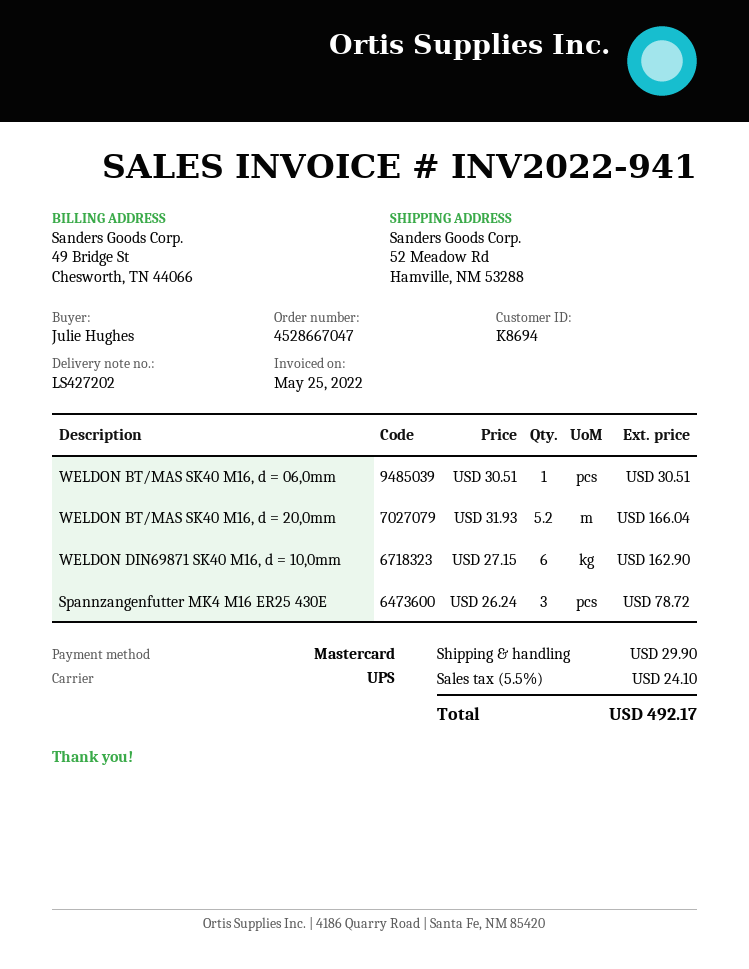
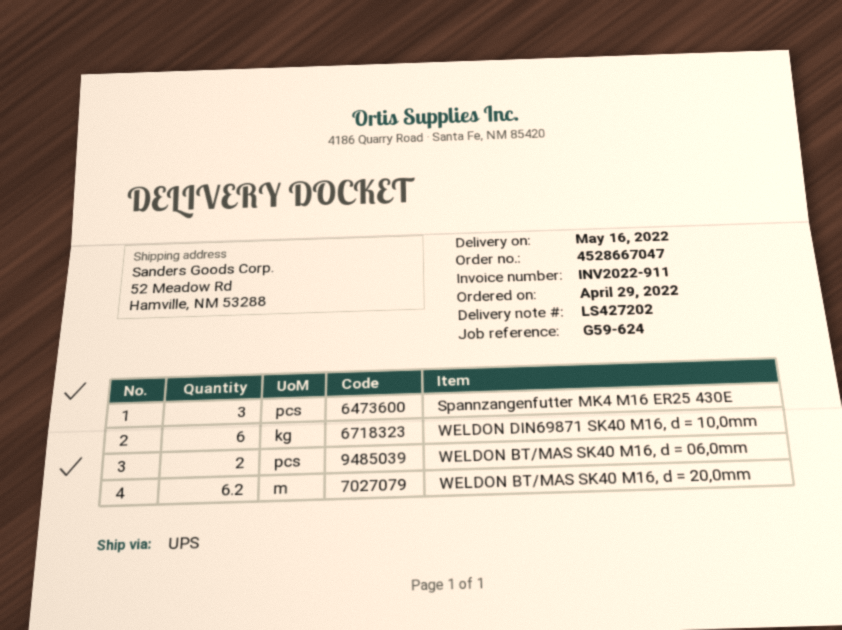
invoice number: INV2022-941 -> INV2022-911
WELDON BT/MAS SK40 M16, d = 06,0mm: 1 -> 2
WELDON BT/MAS SK40 M16, d = 20,0mm: 5.2 -> 6.2

